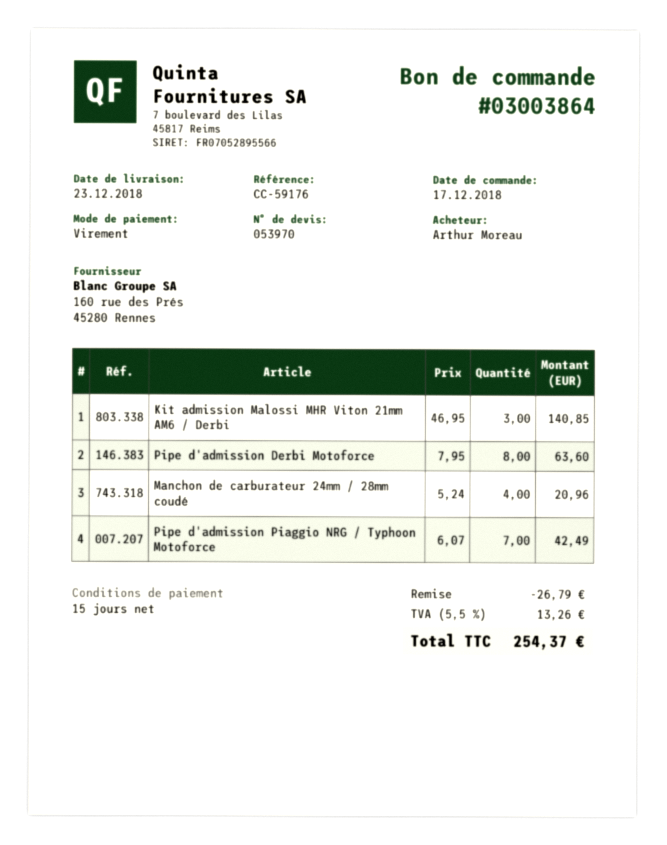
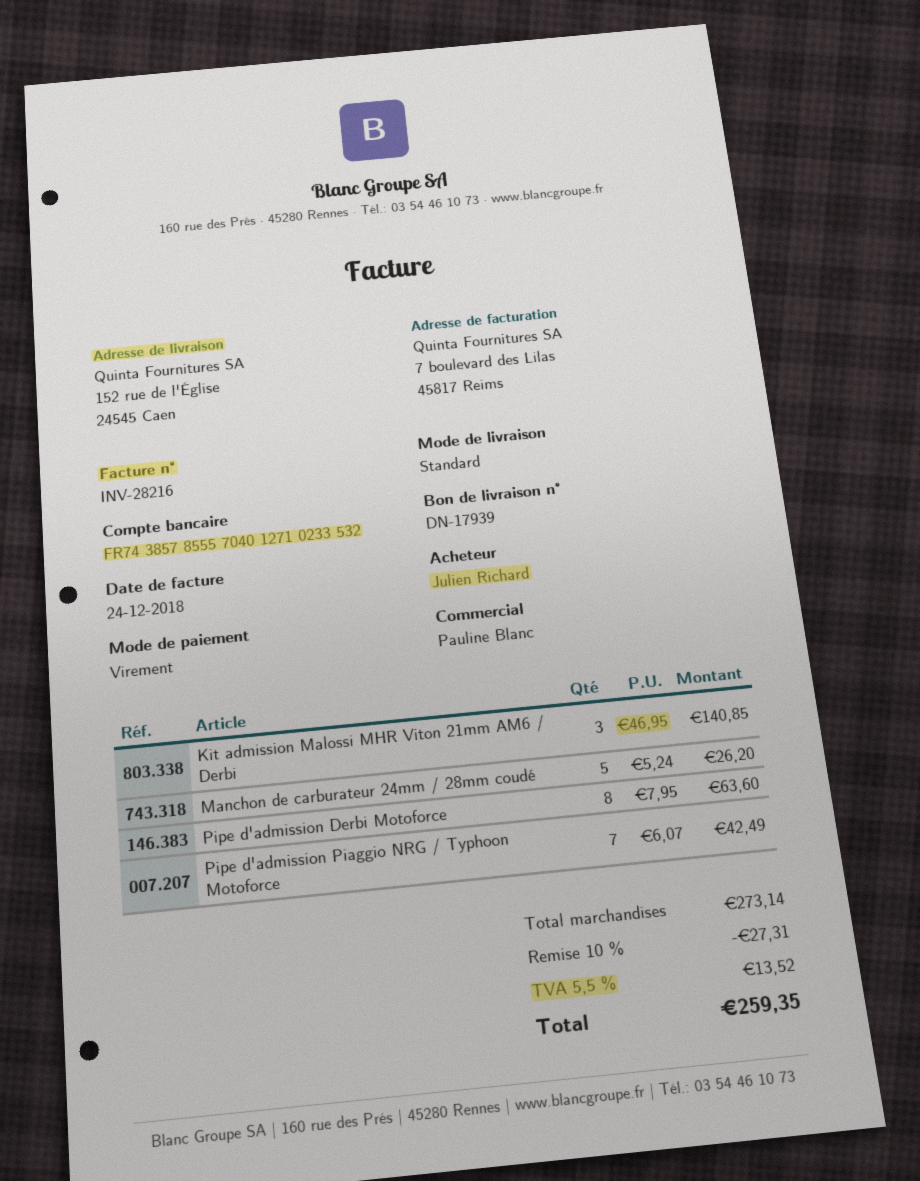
ordered by: Arthur Moreau -> Julien Richard
Manchon de carburateur 24mm / 28mm coudé: 4 x 5.24 = 20.96 -> 5 x 5.24 = 26.20
discount: 26.79 -> 27.31
tax: 5.5% = 13.26 -> 5.5% = 13.52
total: 254.37 -> 259.35

